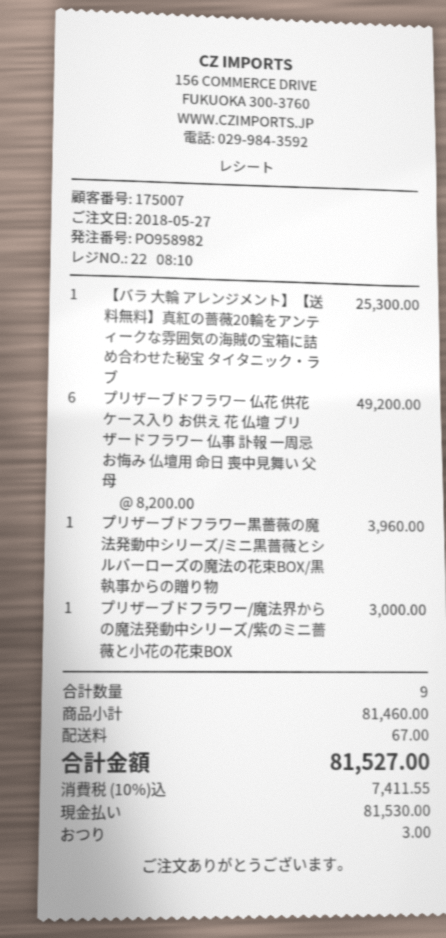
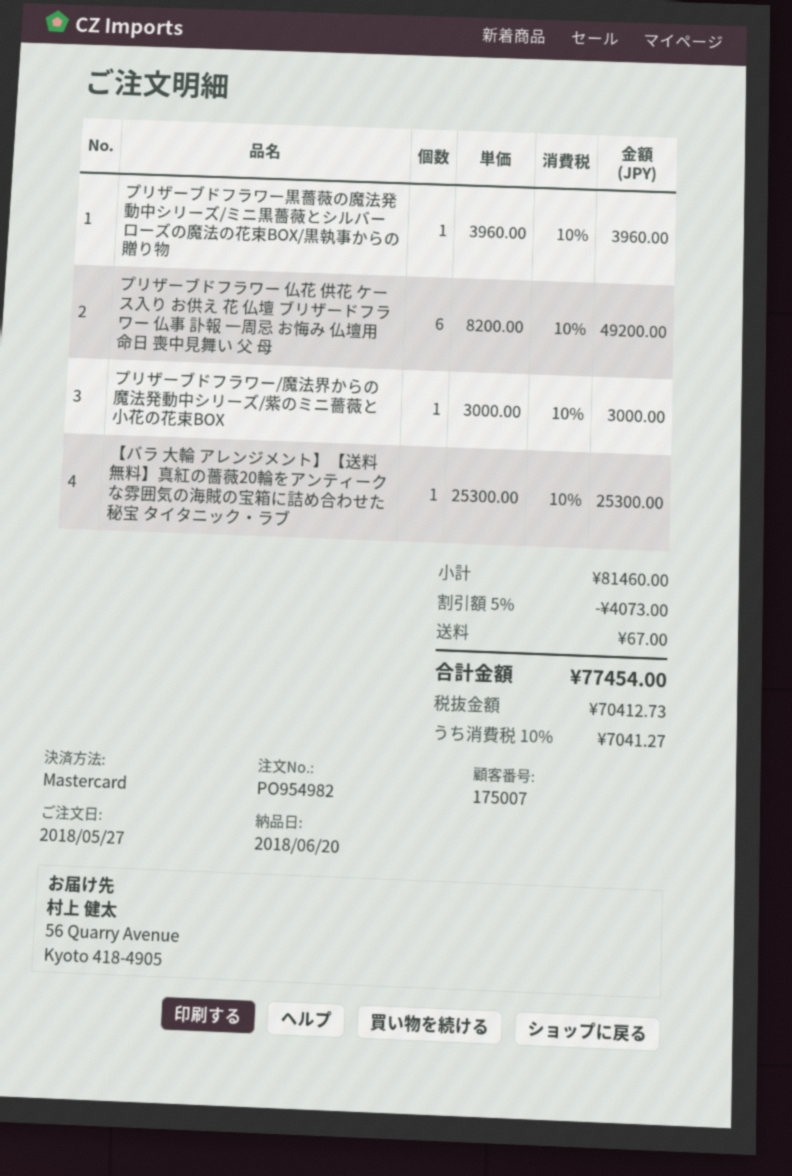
order number: PO958982 -> PO954982
payment method: cash -> Mastercard
discount: none -> 5% = 4073.00
tax: 10% = 7411.55 -> 10% = 7041.27
total: 81527.00 -> 77454.00

